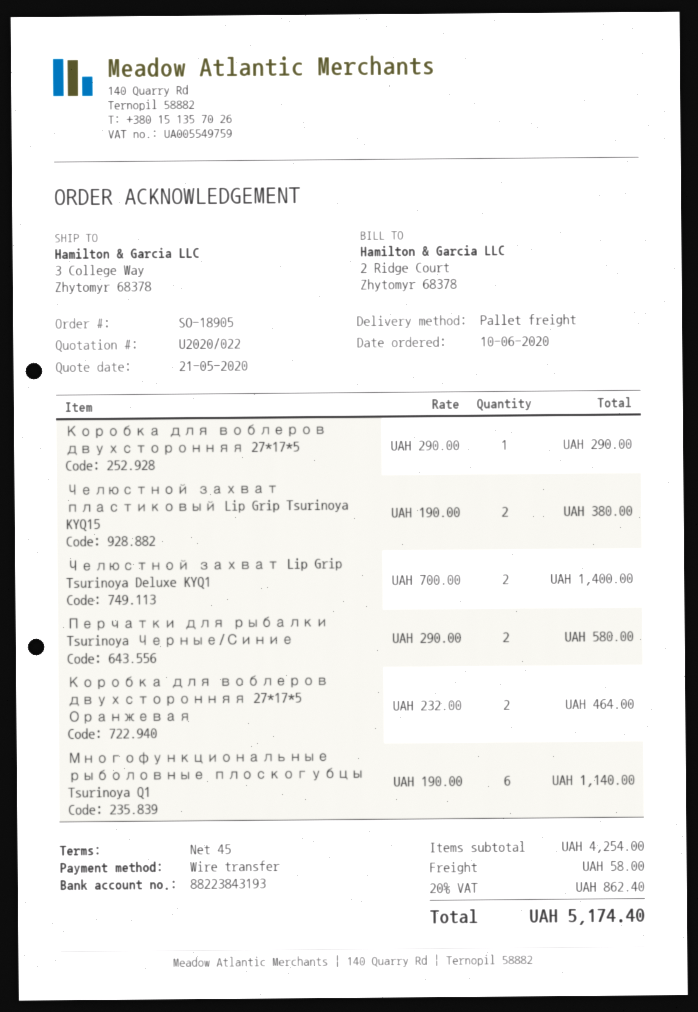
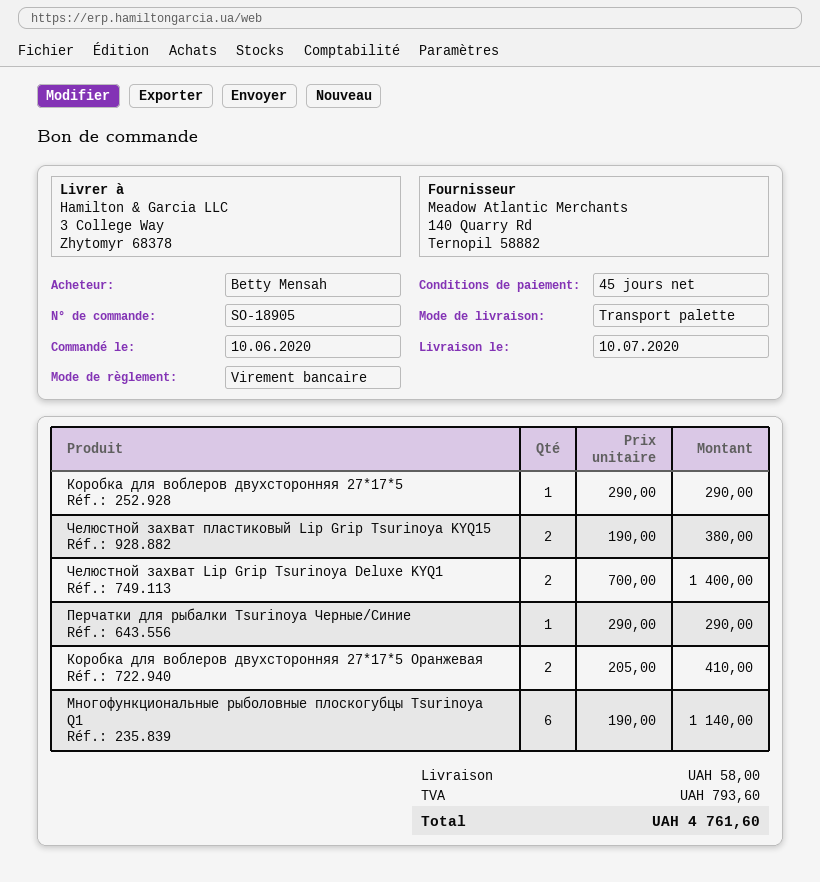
Перчатки для рыбалки Tsurinoya Черные/Синие: 2 x 290.00 = 580.00 -> 1 x 290.00 = 290.00
Коробка для воблеров двухсторонняя 27*17*5 Оранжевая: 2 x 232.00 = 464.00 -> 2 x 205.00 = 410.00
tax: 862.40 -> 793.60
total: 5174.40 -> 4761.60

